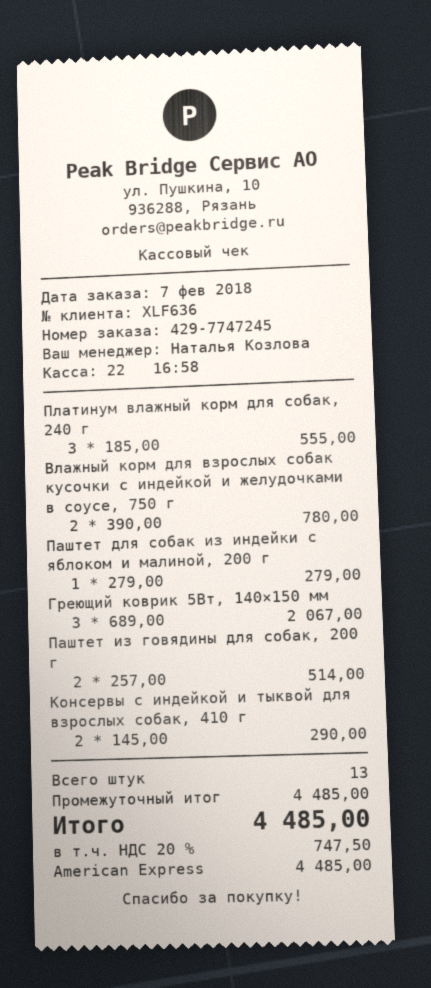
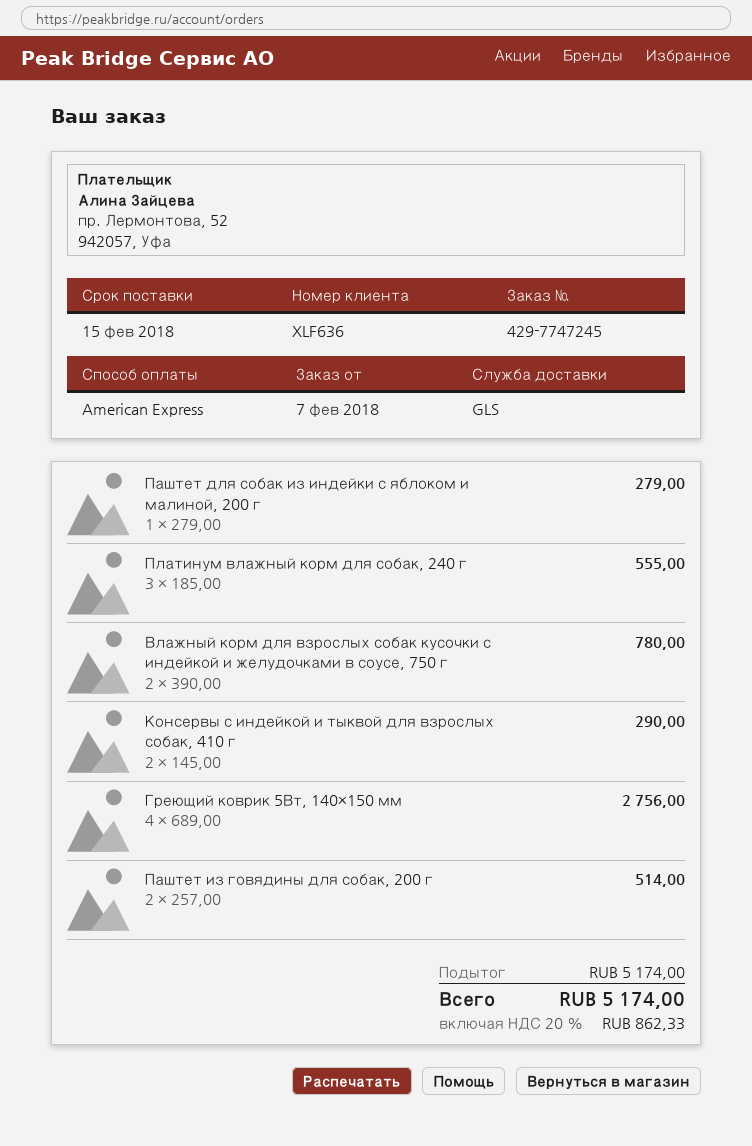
Греющий коврик 5Вт, 140×150 мм: 3 x 689.00 = 2067.00 -> 4 x 689.00 = 2756.00
subtotal: 4485.00 -> 5174.00
tax: 20% = 747.50 -> 20% = 862.33
total: 4485.00 -> 5174.00

